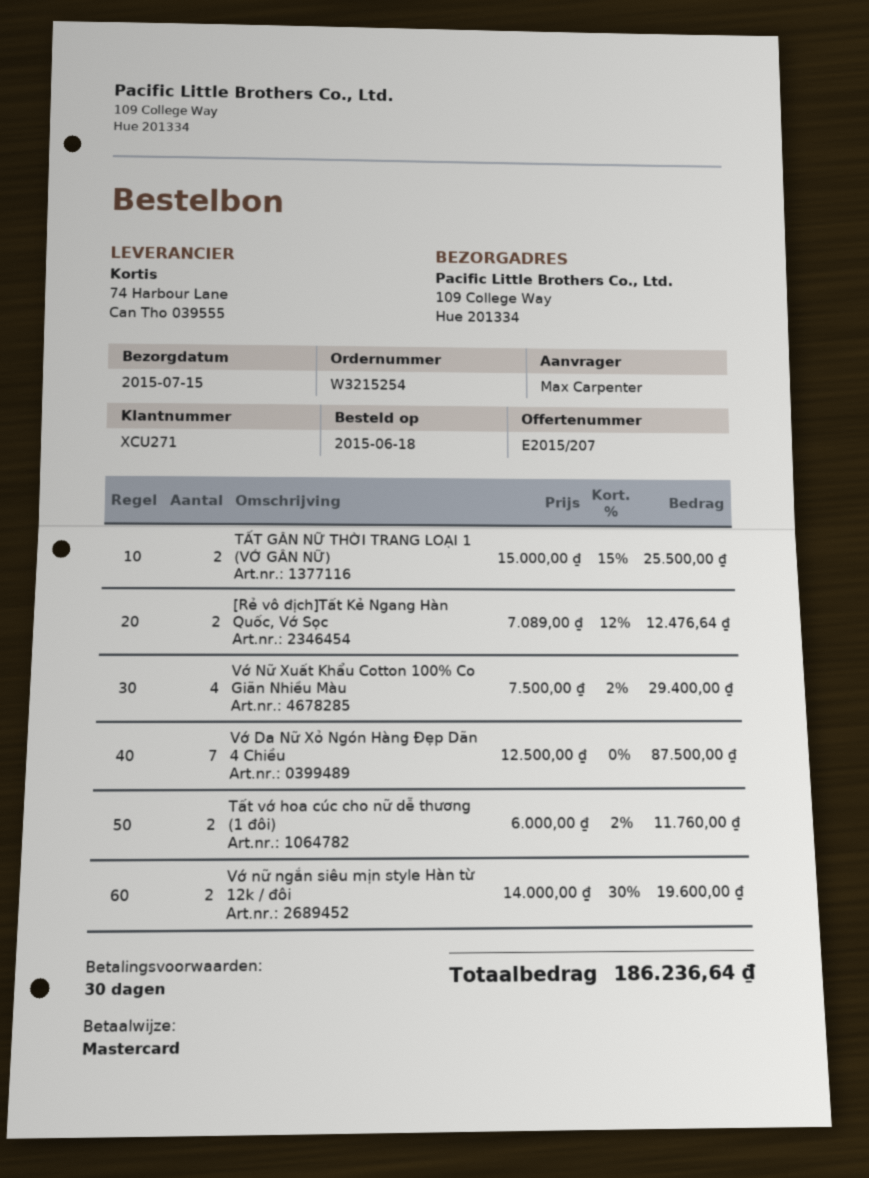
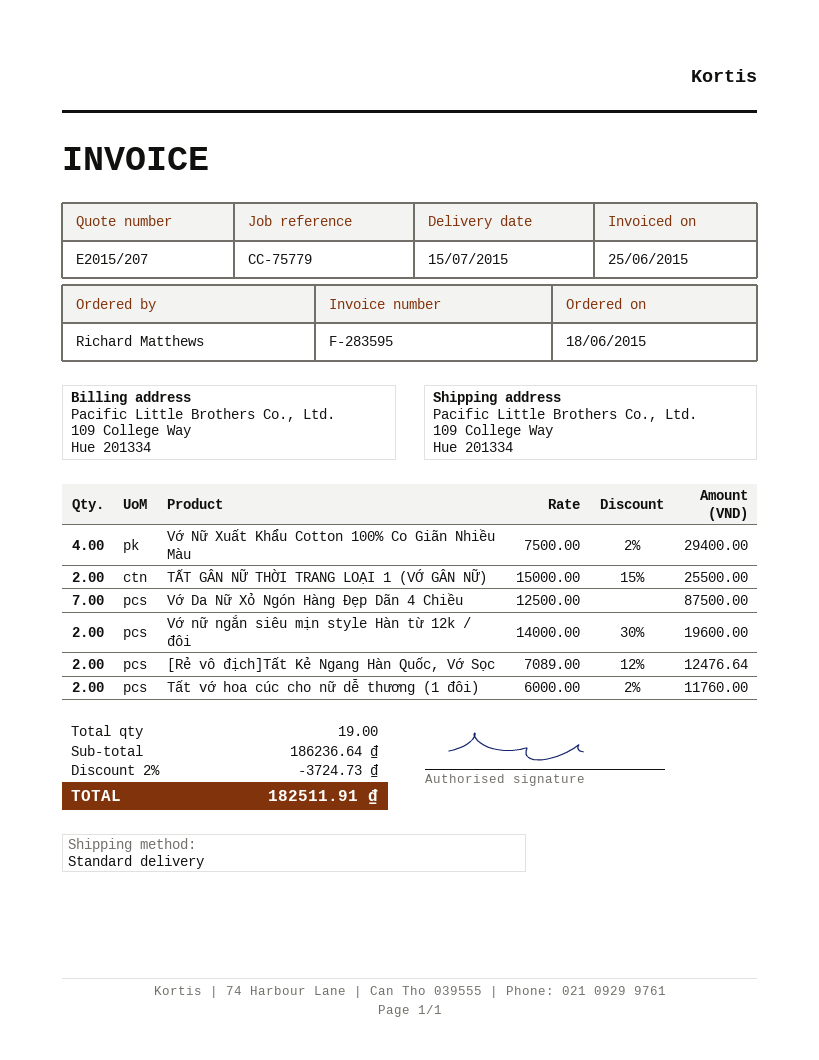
ordered by: Max Carpenter -> Richard Matthews
discount: none -> 2% = 3724.73
total: 186236.64 -> 182511.91

